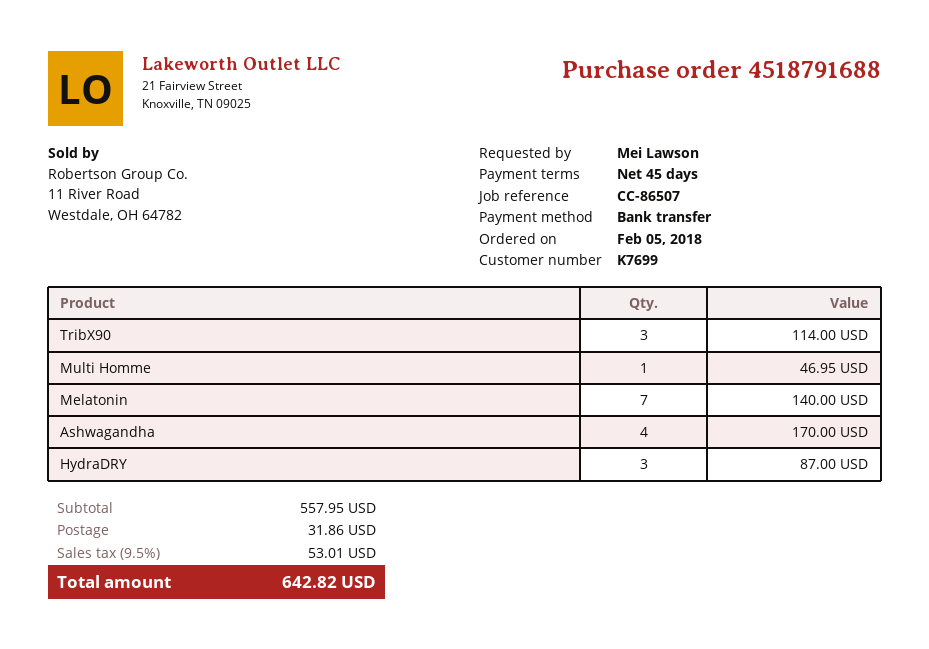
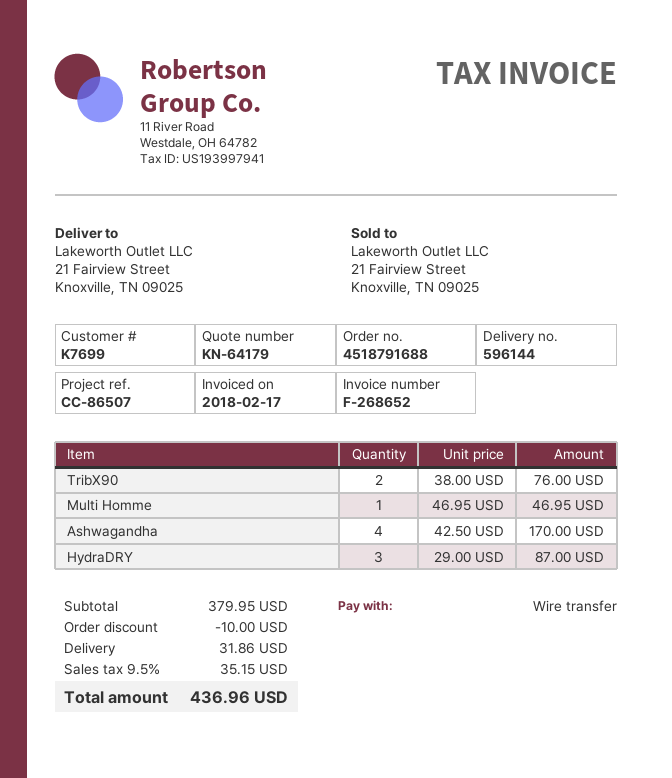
TribX90: 3 for 114.00 -> 2 for 76.00
Melatonin: 7 for 140.00 -> none
subtotal: 557.95 -> 379.95
discount: none -> 10.00
tax: 9.5% = 53.01 -> 9.5% = 35.15
total: 642.82 -> 436.96

